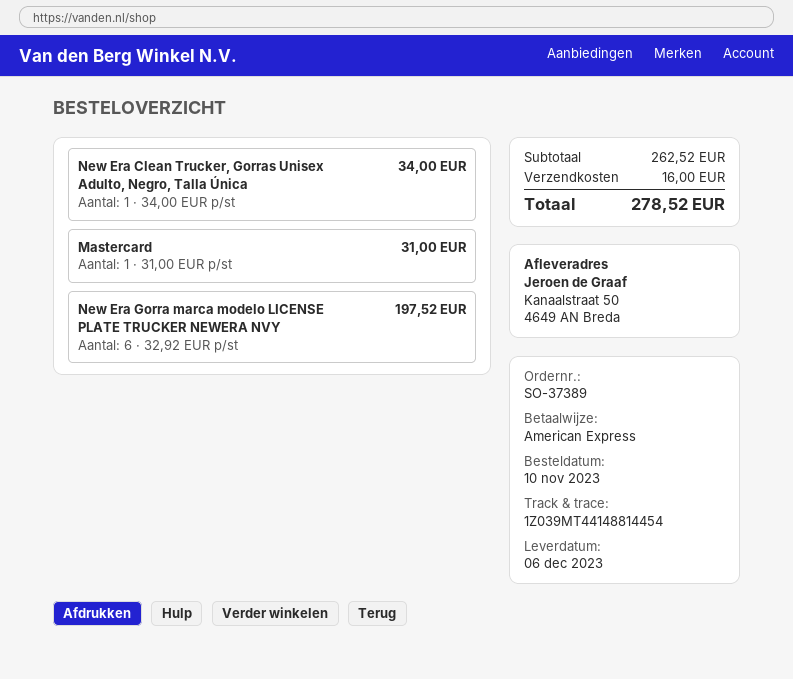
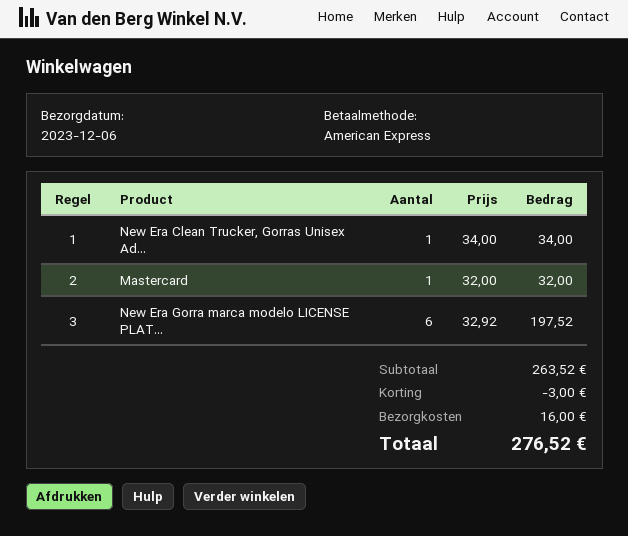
Mastercard: 1 x 31.00 = 31.00 -> 1 x 32.00 = 32.00
subtotal: 262.52 -> 263.52
discount: none -> 3.00
total: 278.52 -> 276.52

